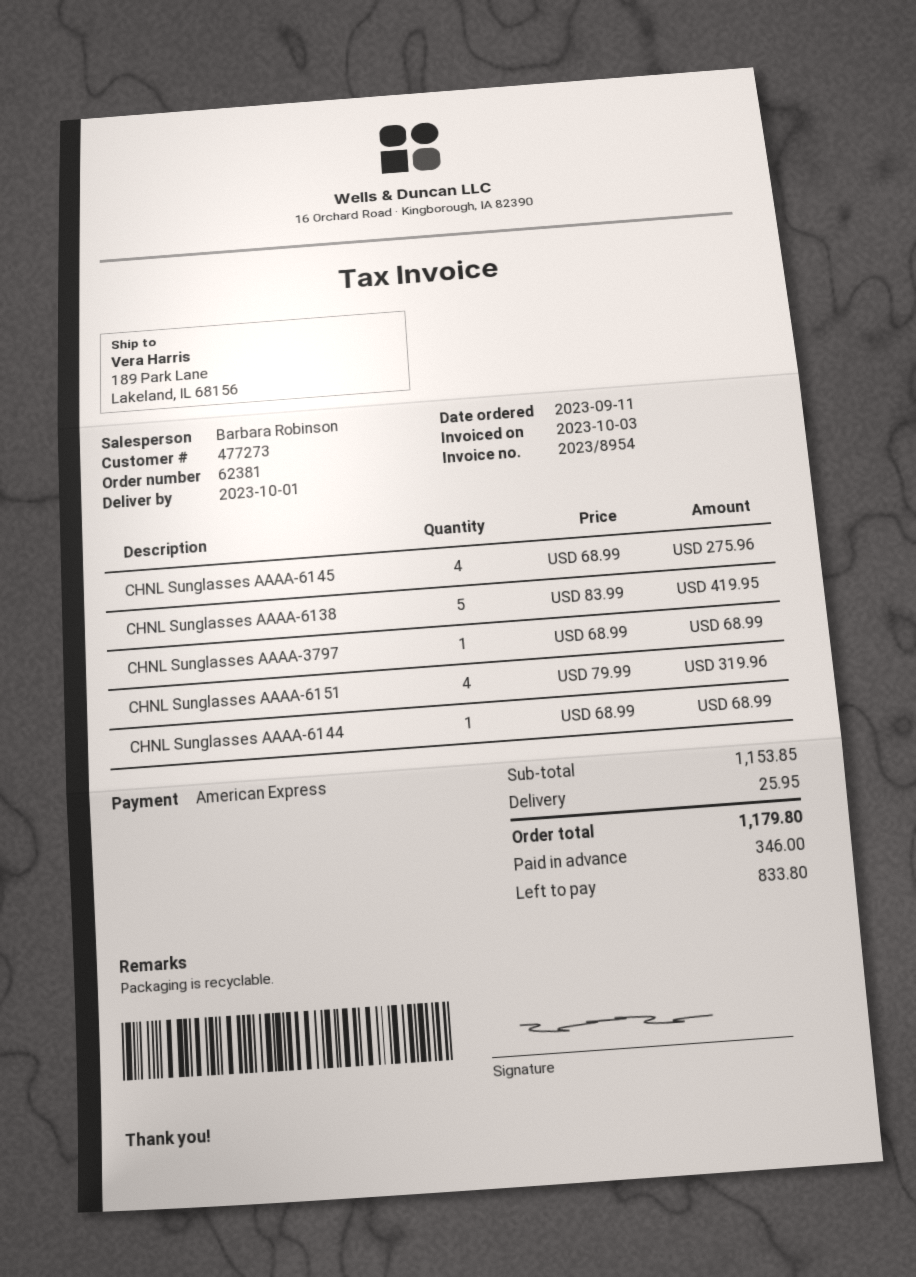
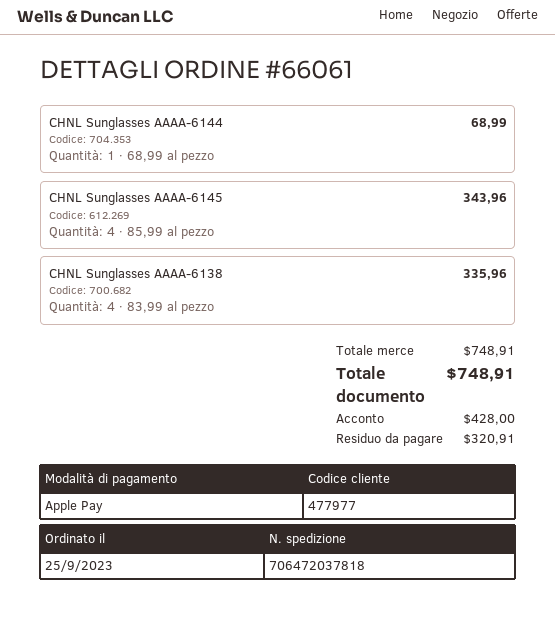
order number: 62381 -> 66061
order date: 2023-09-11 -> 2023-09-25
customer number: 477273 -> 477977
payment method: American Express -> Apple Pay
CHNL Sunglasses AAAA-6145: 4 x 68.99 = 275.96 -> 4 x 85.99 = 343.96
CHNL Sunglasses AAAA-6138: 5 x 83.99 = 419.95 -> 4 x 83.99 = 335.96
CHNL Sunglasses AAAA-3797: 1 x 68.99 = 68.99 -> none
CHNL Sunglasses AAAA-6151: 4 x 79.99 = 319.96 -> none
subtotal: 1153.85 -> 748.91
shipping: 25.95 -> none
total: 1179.80 -> 748.91
deposit: 346.00 -> 428.00
balance: 833.80 -> 320.91

